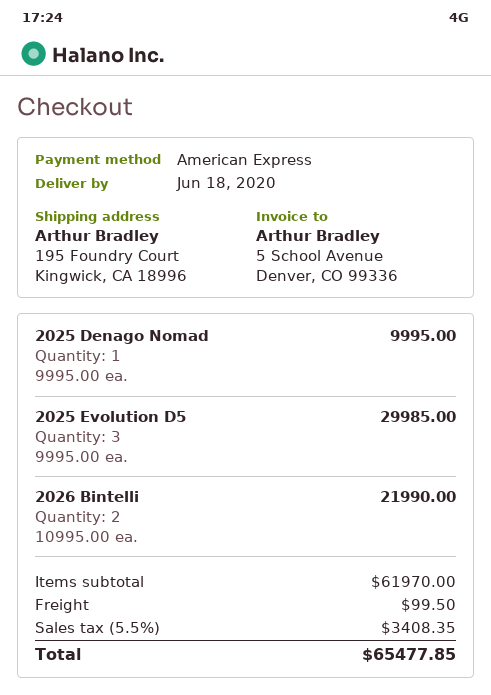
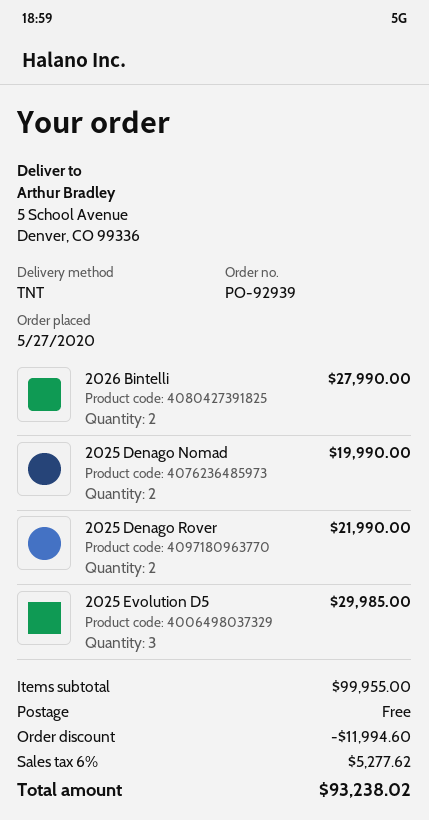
ship to: 195 Foundry Court, Kingwick, CA 18996 -> 5 School Avenue, Denver, CO 99336
2025 Denago Nomad: 1 for 9995.00 -> 2 for 19990.00
2026 Bintelli: 2 for 21990.00 -> 2 for 27990.00
2025 Denago Rover: none -> 2 for 21990.00
subtotal: 61970.00 -> 99955.00
discount: none -> 11994.60
shipping: 99.50 -> 0.00
tax: 5.5% = 3408.35 -> 6% = 5277.62
total: 65477.85 -> 93238.02

